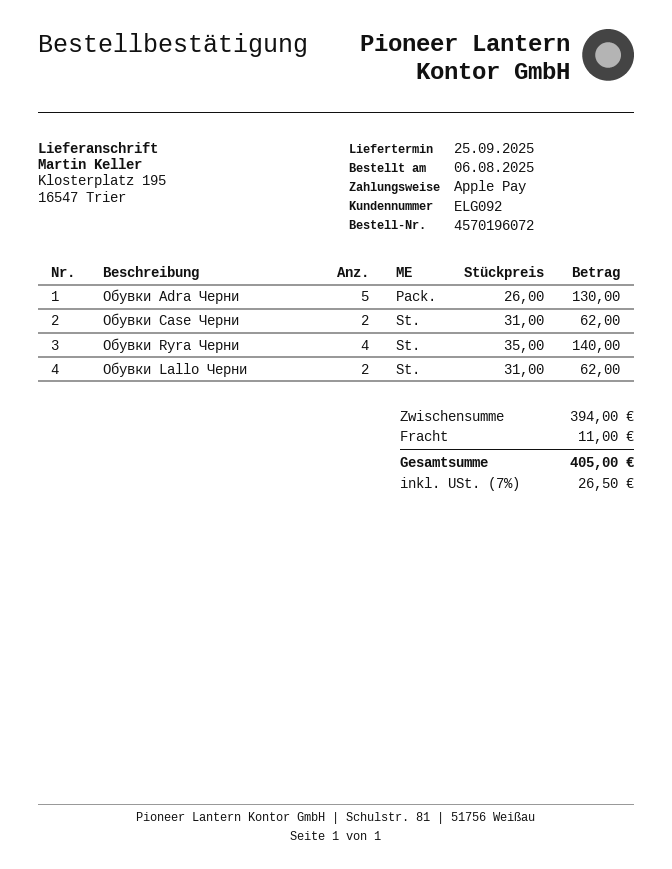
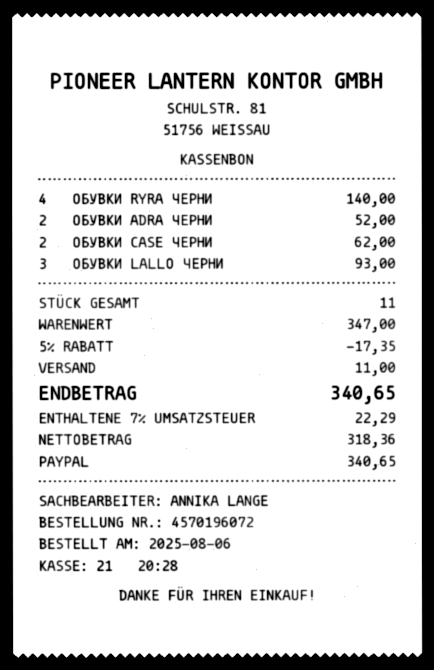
payment method: Apple Pay -> PayPal
Обувки Adra Черни: 5 for 130.00 -> 2 for 52.00
Обувки Lallo Черни: 2 for 62.00 -> 3 for 93.00
subtotal: 394.00 -> 347.00
discount: none -> 5% = 17.35
tax: 7% = 26.50 -> 7% = 22.29
total: 405.00 -> 340.65

